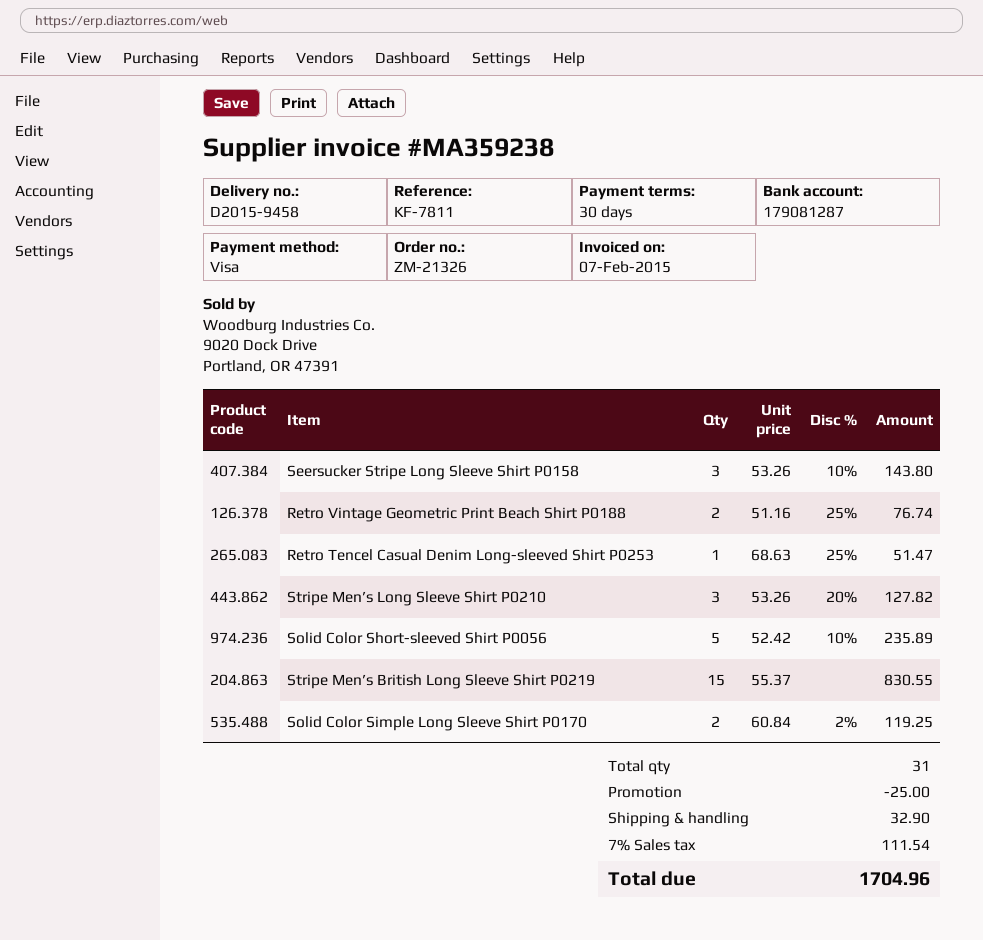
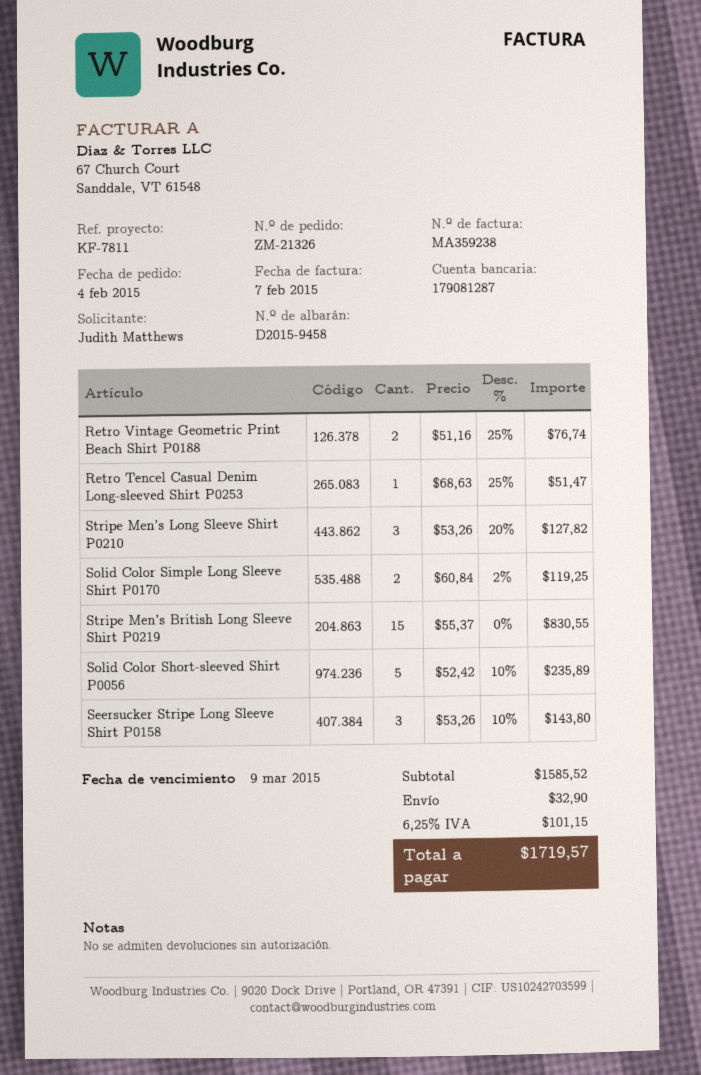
discount: 25.00 -> none
tax: 7% = 111.54 -> 6.25% = 101.15
total: 1704.96 -> 1719.57

